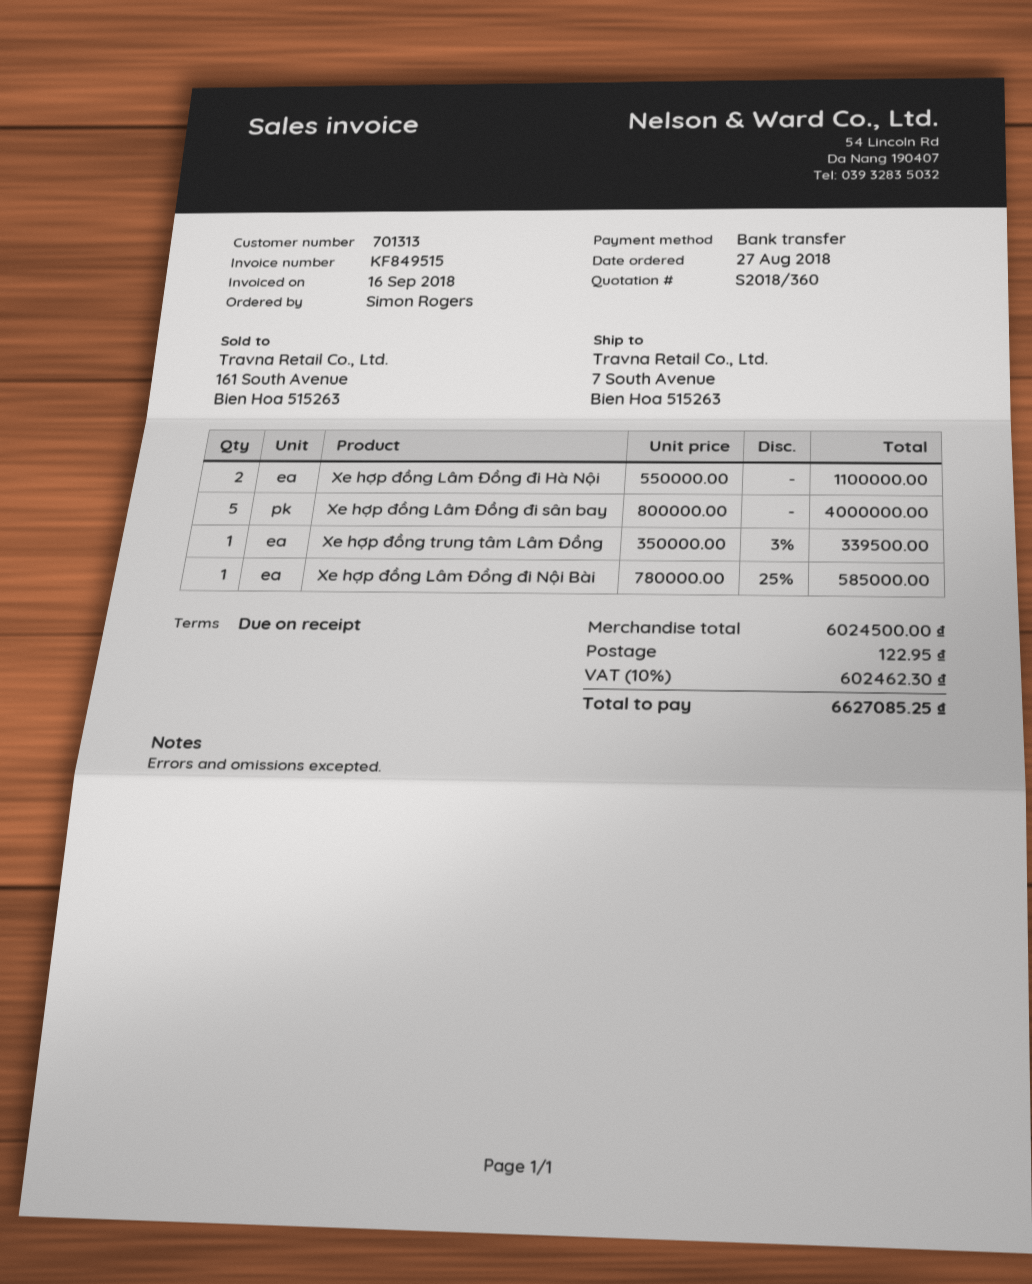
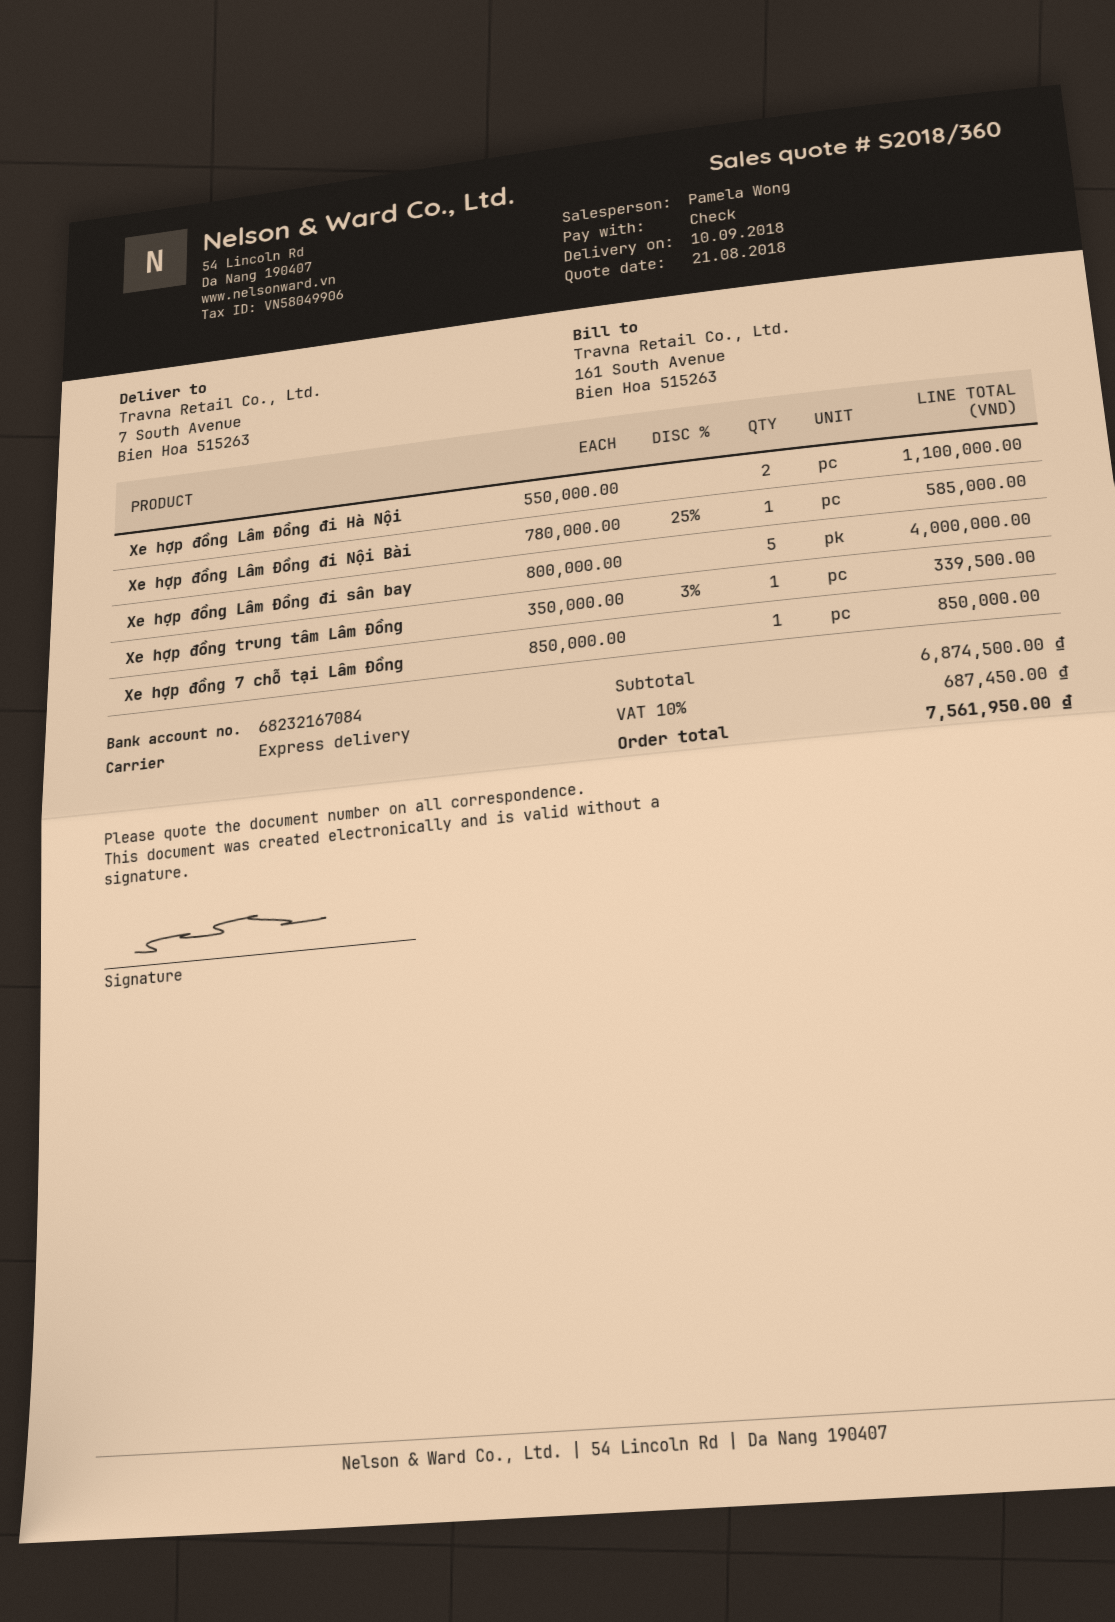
payment method: bank transfer -> cheque
Xe hợp đồng 7 chỗ tại Lâm Đồng: none -> 1 x 850000.00 = 850000.00
subtotal: 6024500.00 -> 6874500.00
shipping: 122.95 -> none
tax: 10% = 602462.30 -> 10% = 687450.00
total: 6627085.25 -> 7561950.00

